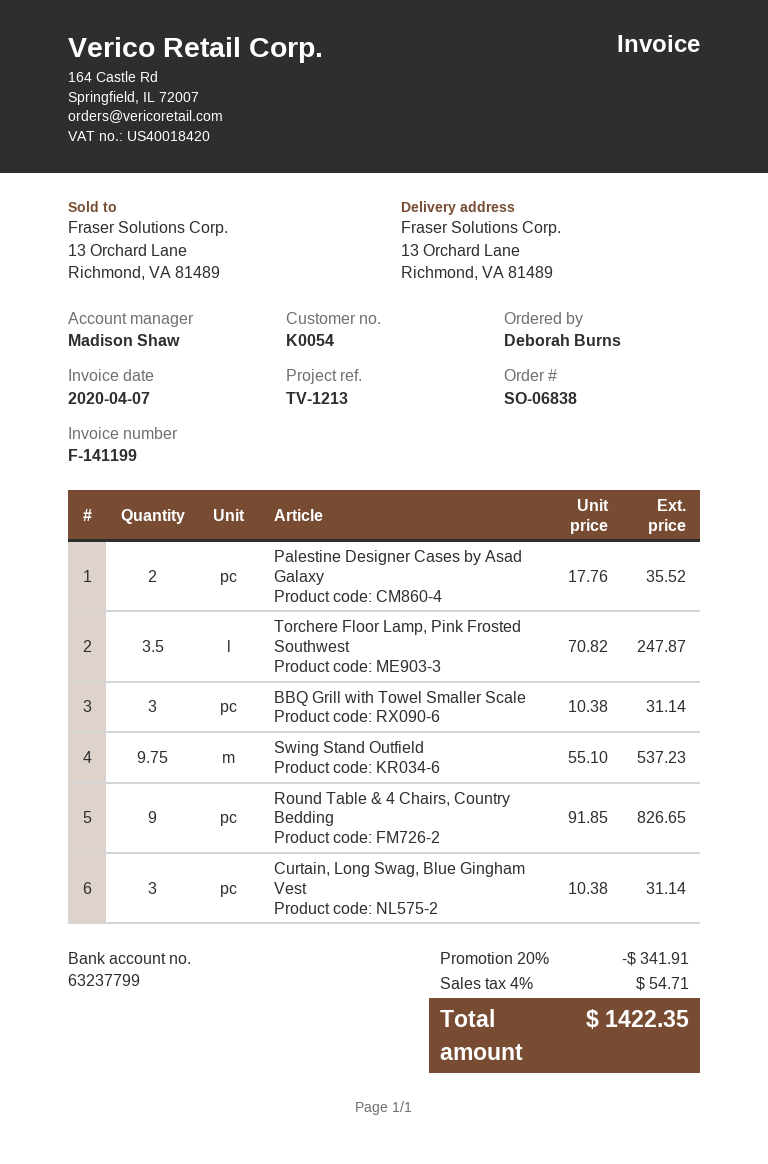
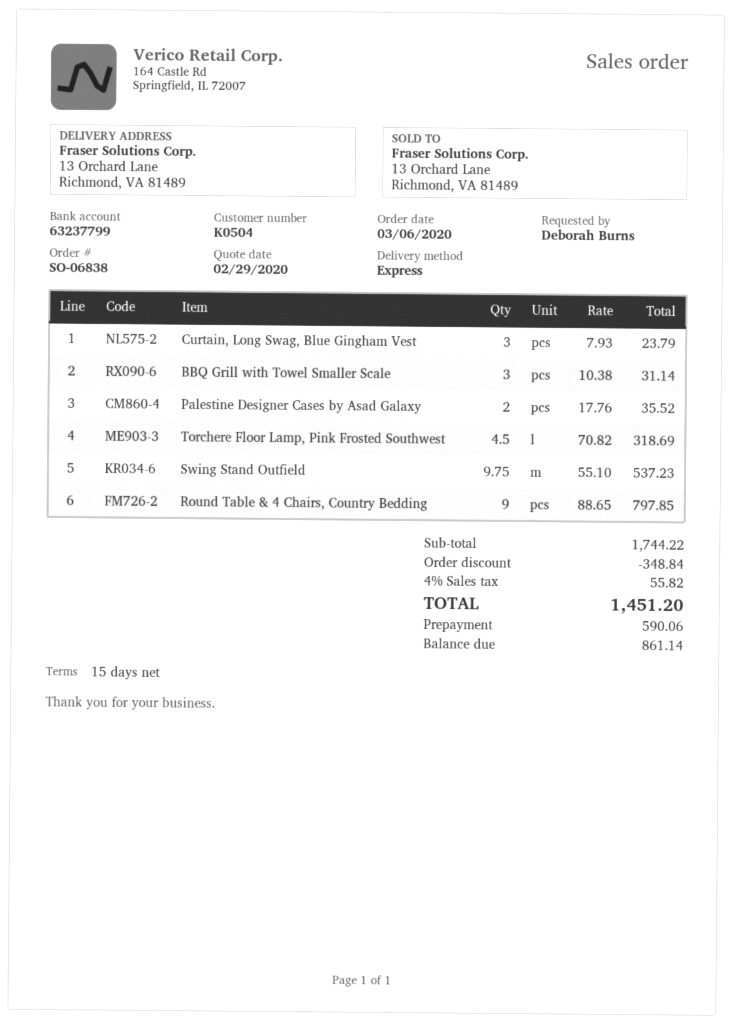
customer number: K0054 -> K0504
Torchere Floor Lamp, Pink Frosted Southwest: 3.5 x 70.82 = 247.87 -> 4.5 x 70.82 = 318.69
Round Table & 4 Chairs, Country Bedding: 9 x 91.85 = 826.65 -> 9 x 88.65 = 797.85
Curtain, Long Swag, Blue Gingham Vest: 3 x 10.38 = 31.14 -> 3 x 7.93 = 23.79
discount: 341.91 -> 348.84
tax: 4% = 54.71 -> 4% = 55.82
total: 1422.35 -> 1451.20

